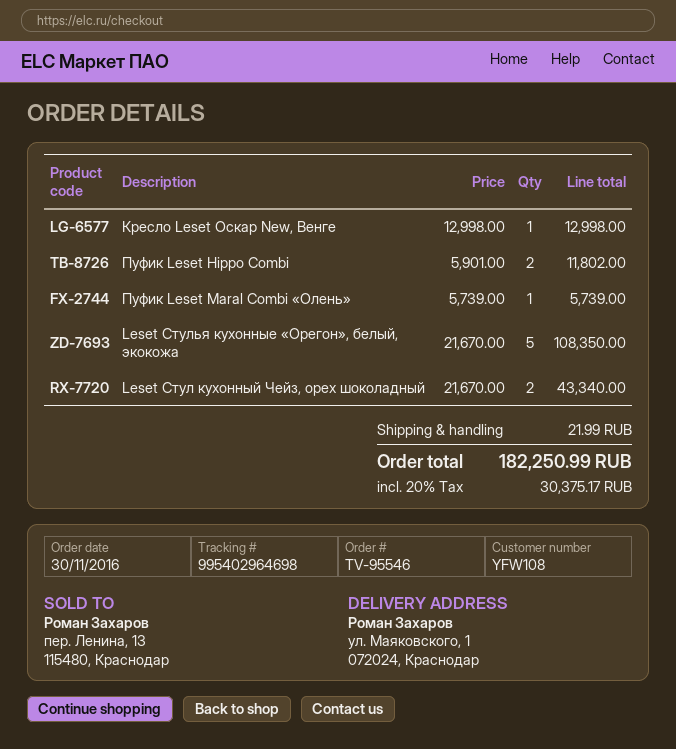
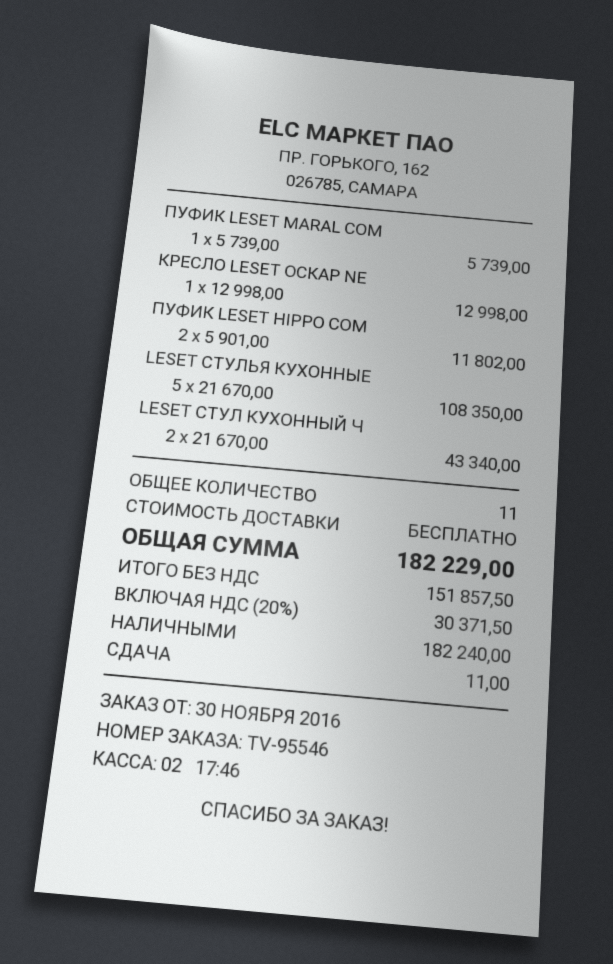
shipping: 21.99 -> 0.00
tax: 20% = 30375.17 -> 20% = 30371.50
total: 182250.99 -> 182229.00

